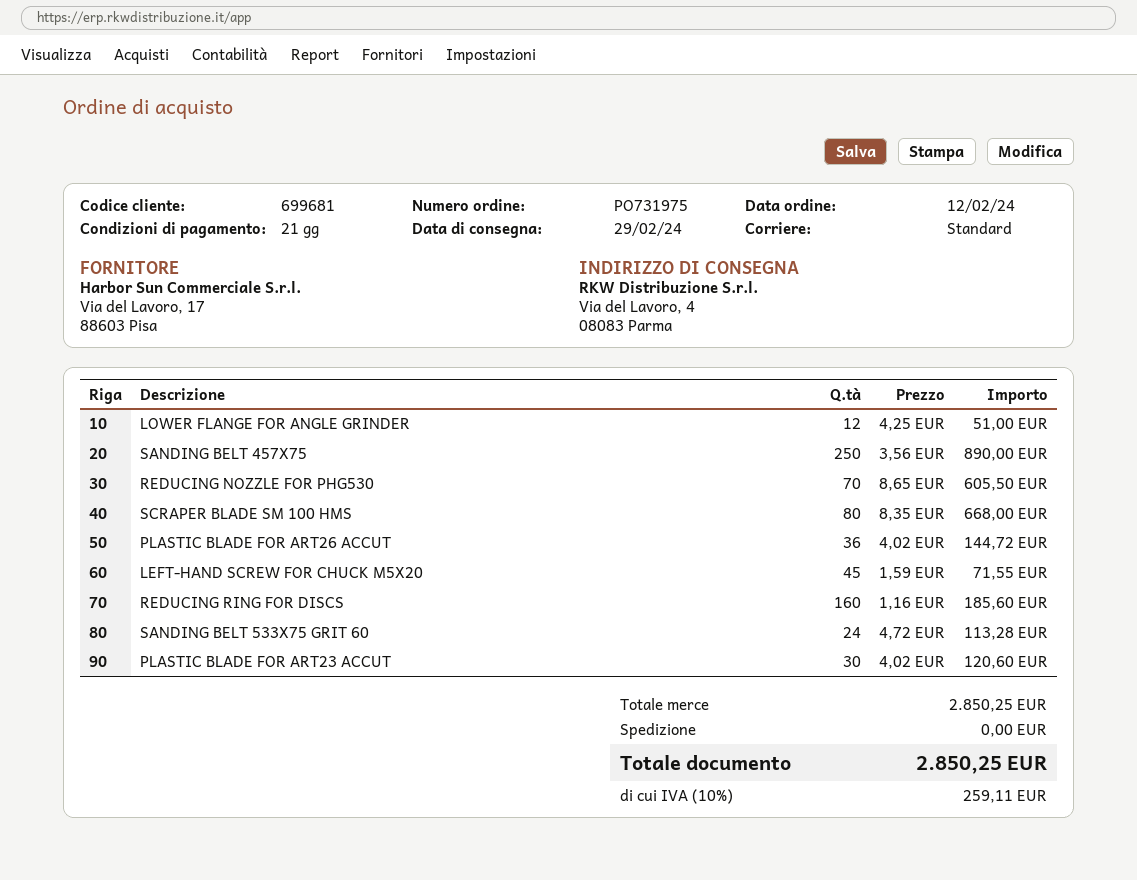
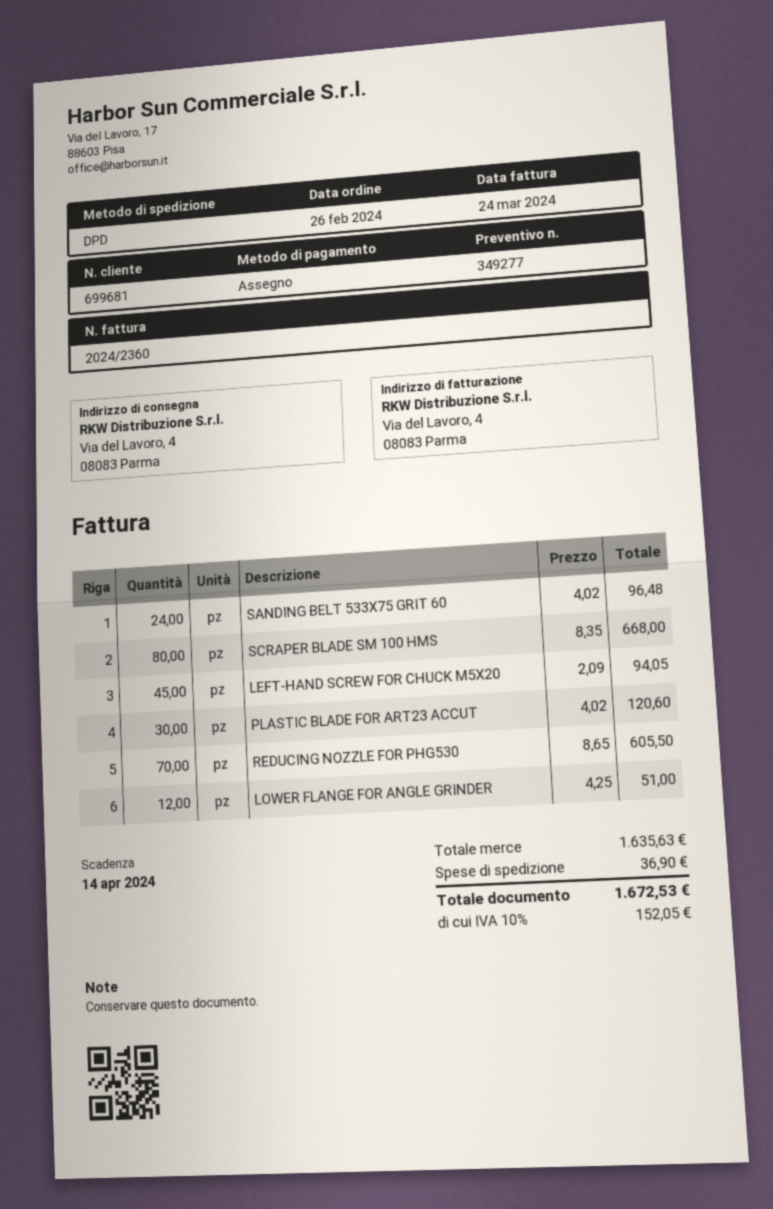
order date: 2024-02-12 -> 2024-02-26
shipping method: standard -> DPD
SANDING BELT 457X75: 250 x 3.56 = 890.00 -> none
PLASTIC BLADE FOR ART26 ACCUT: 36 x 4.02 = 144.72 -> none
LEFT-HAND SCREW FOR CHUCK M5X20: 45 x 1.59 = 71.55 -> 45 x 2.09 = 94.05
REDUCING RING FOR DISCS: 160 x 1.16 = 185.60 -> none
SANDING BELT 533X75 GRIT 60: 24 x 4.72 = 113.28 -> 24 x 4.02 = 96.48
subtotal: 2850.25 -> 1635.63
shipping: 0.00 -> 36.90
tax: 10% = 259.11 -> 10% = 152.05
total: 2850.25 -> 1672.53

